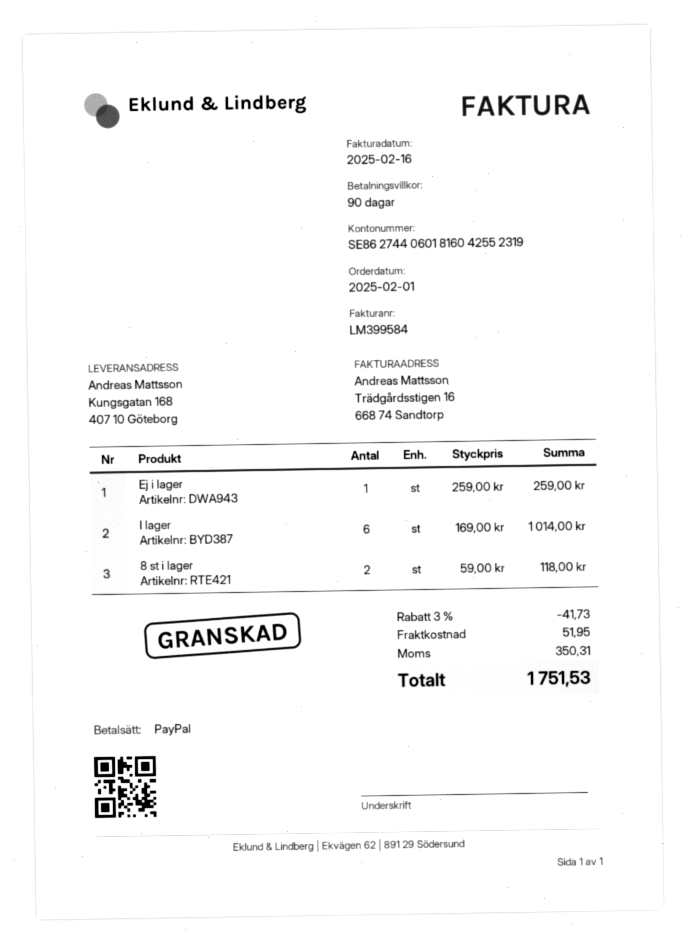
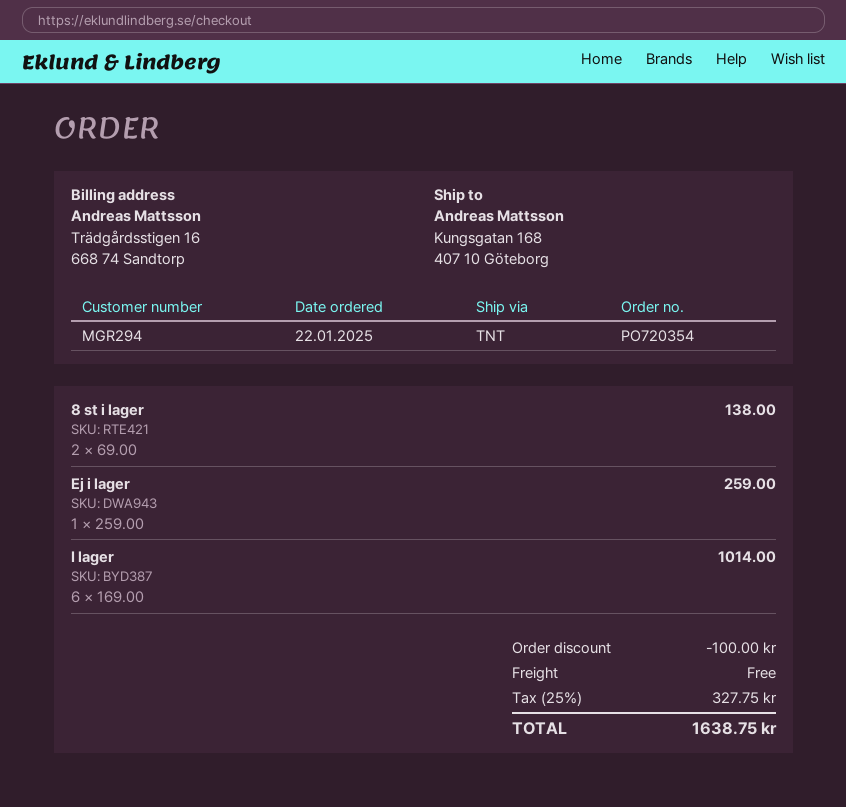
order date: 2025-02-01 -> 2025-01-22
8 st i lager: 2 x 59.00 = 118.00 -> 2 x 69.00 = 138.00
discount: 41.73 -> 100.00
shipping: 51.95 -> 0.00
tax: 350.31 -> 327.75
total: 1751.53 -> 1638.75

